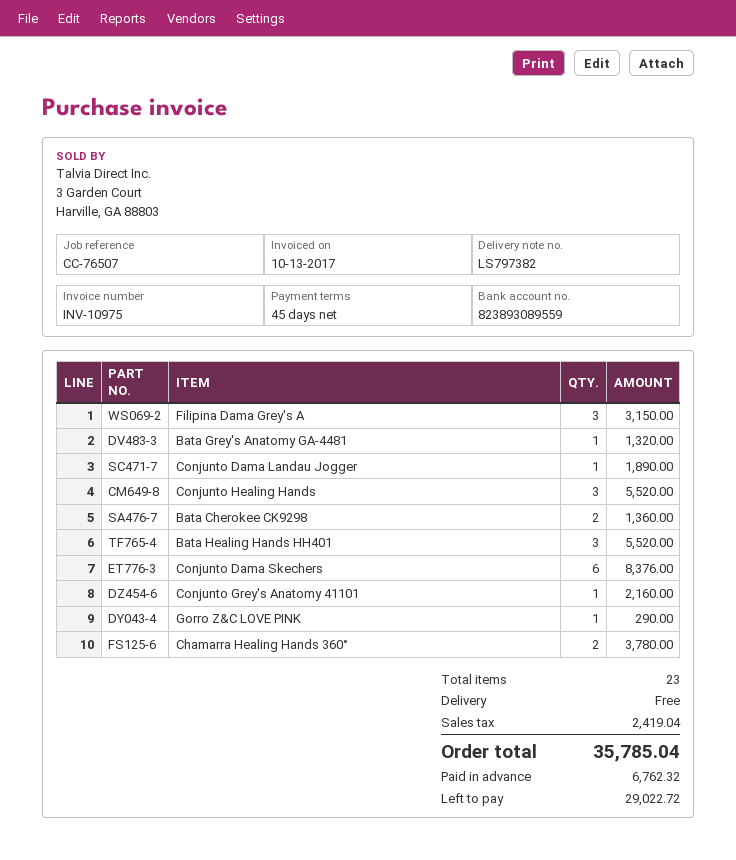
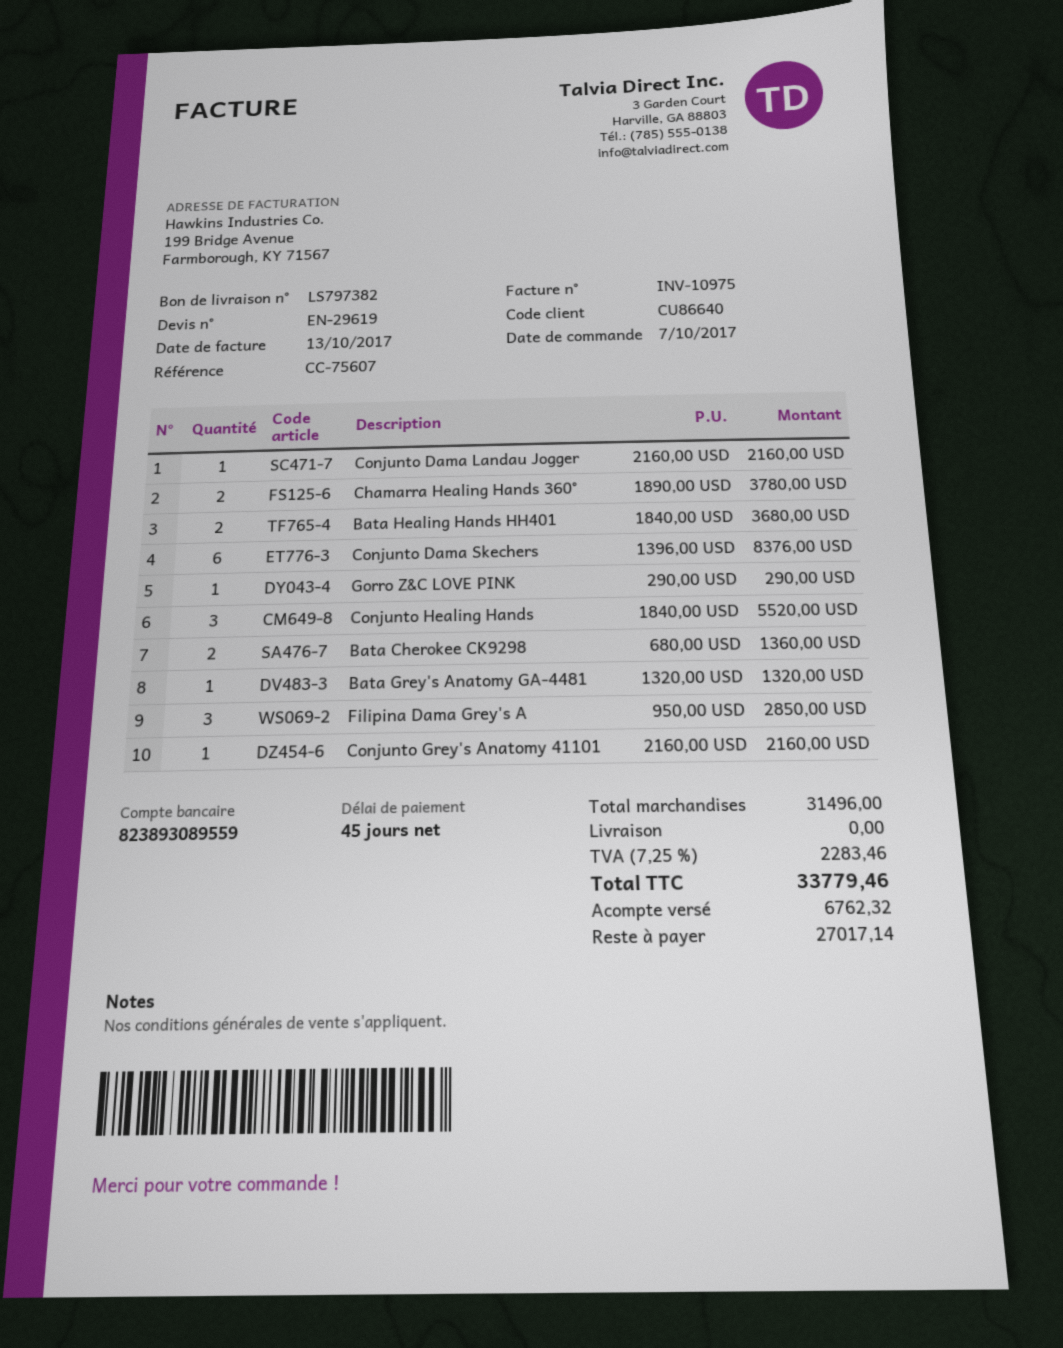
reference: CC-76507 -> CC-75607
Filipina Dama Grey's A: 3 for 3150.00 -> 3 for 2850.00
Conjunto Dama Landau Jogger: 1 for 1890.00 -> 1 for 2160.00
Bata Healing Hands HH401: 3 for 5520.00 -> 2 for 3680.00
tax: 2419.04 -> 2283.46
total: 35785.04 -> 33779.46
balance: 29022.72 -> 27017.14

